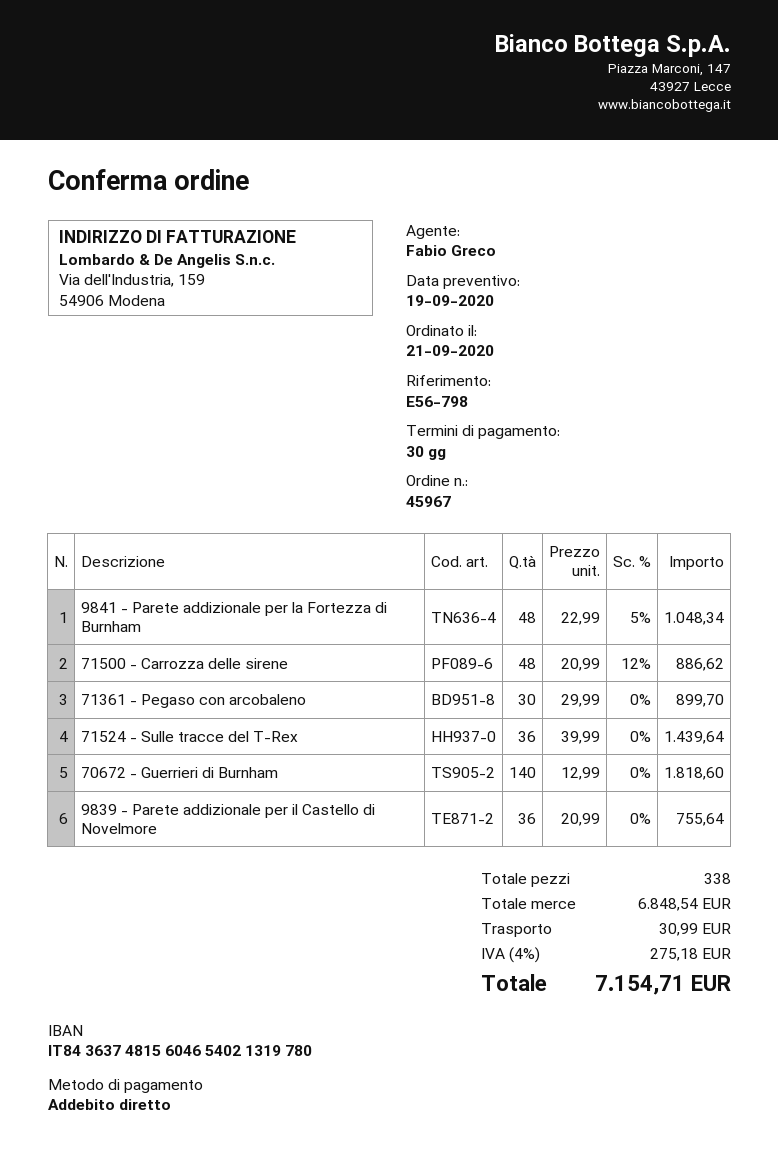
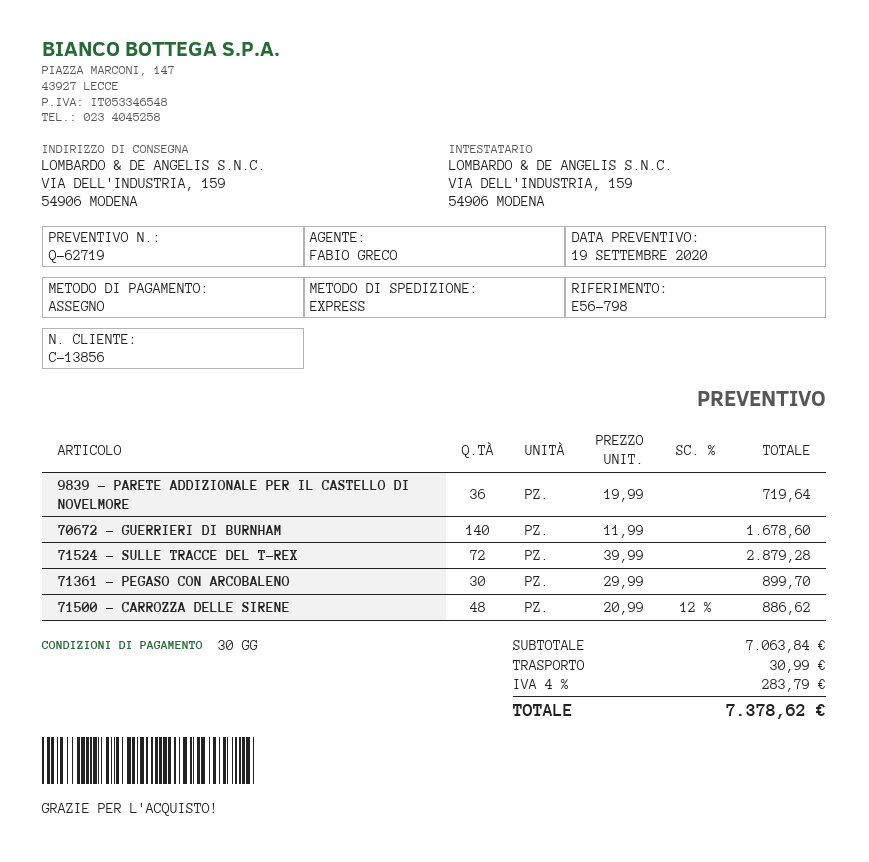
payment method: direct debit -> cheque
9841 - Parete addizionale per la Fortezza di Burnham: 48 x 22.99 - 5% = 1048.34 -> none
71524 - Sulle tracce del T-Rex: 36 x 39.99 = 1439.64 -> 72 x 39.99 = 2879.28
70672 - Guerrieri di Burnham: 140 x 12.99 = 1818.60 -> 140 x 11.99 = 1678.60
9839 - Parete addizionale per il Castello di Novelmore: 36 x 20.99 = 755.64 -> 36 x 19.99 = 719.64
subtotal: 6848.54 -> 7063.84
tax: 4% = 275.18 -> 4% = 283.79
total: 7154.71 -> 7378.62

